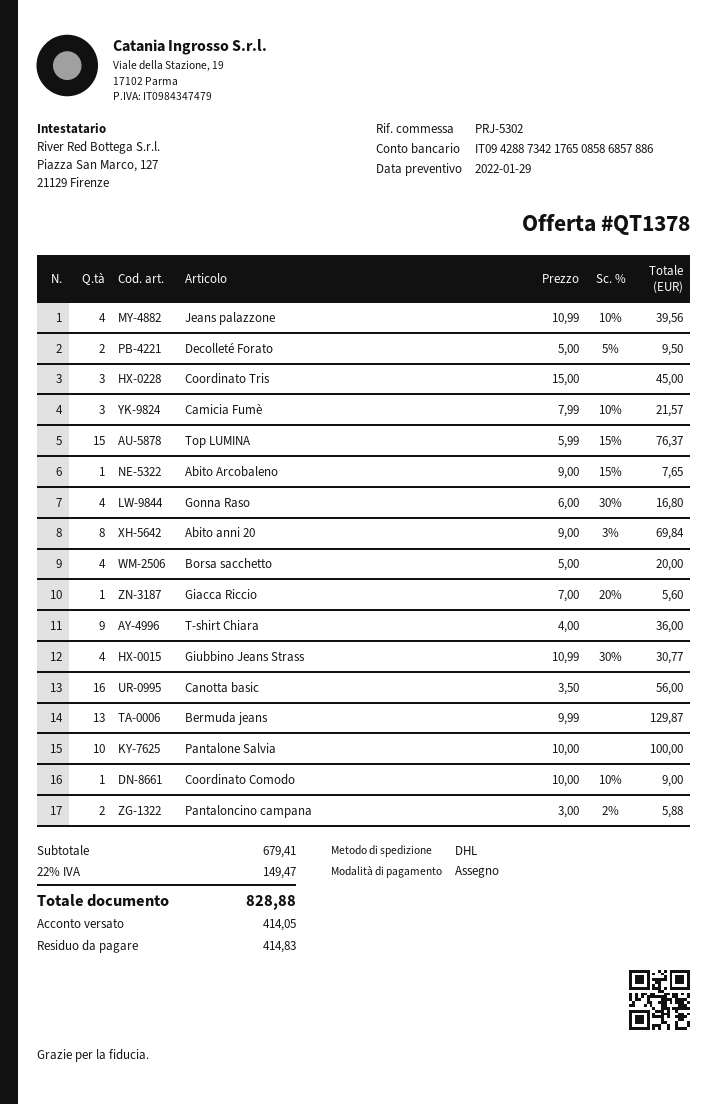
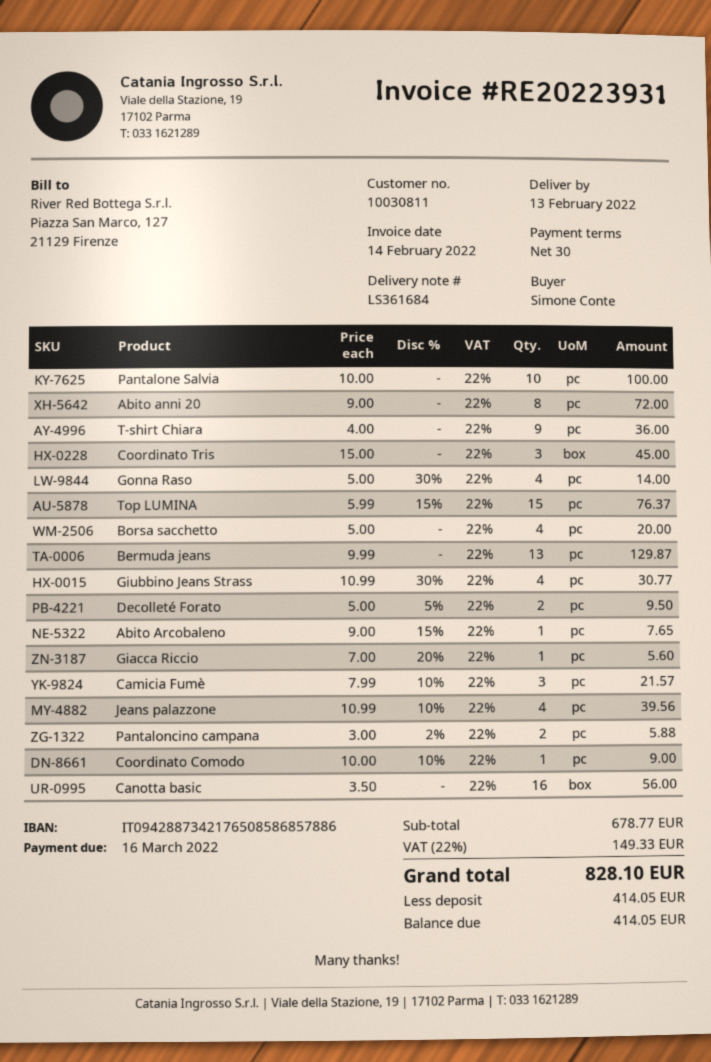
Gonna Raso: 4 x 6.00 - 30% = 16.80 -> 4 x 5.00 - 30% = 14.00
Abito anni 20: 8 x 9.00 - 3% = 69.84 -> 8 x 9.00 = 72.00
subtotal: 679.41 -> 678.77
tax: 22% = 149.47 -> 22% = 149.33
total: 828.88 -> 828.10
balance: 414.83 -> 414.05

